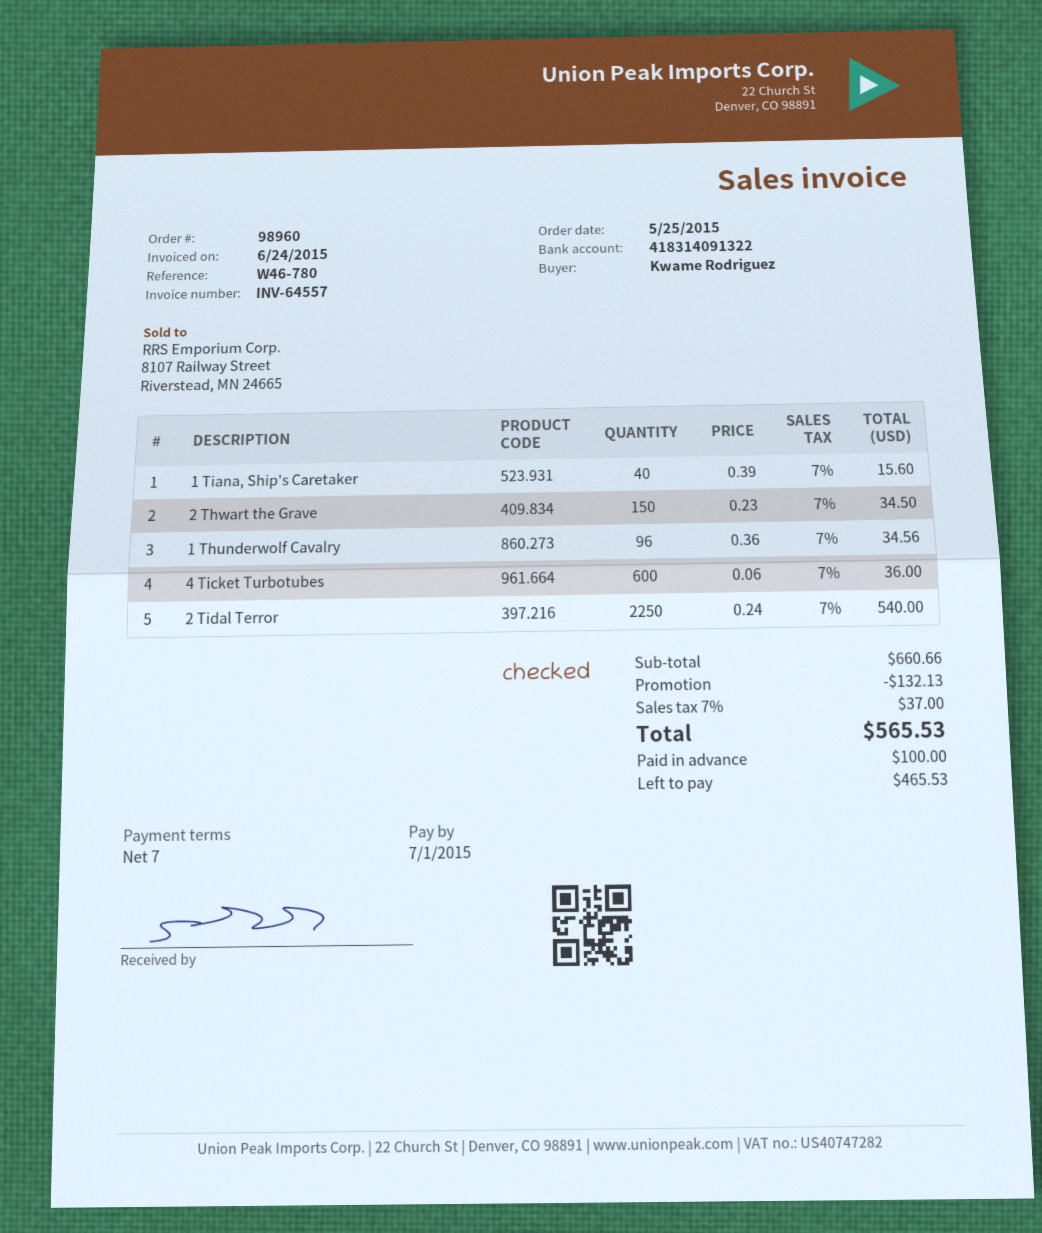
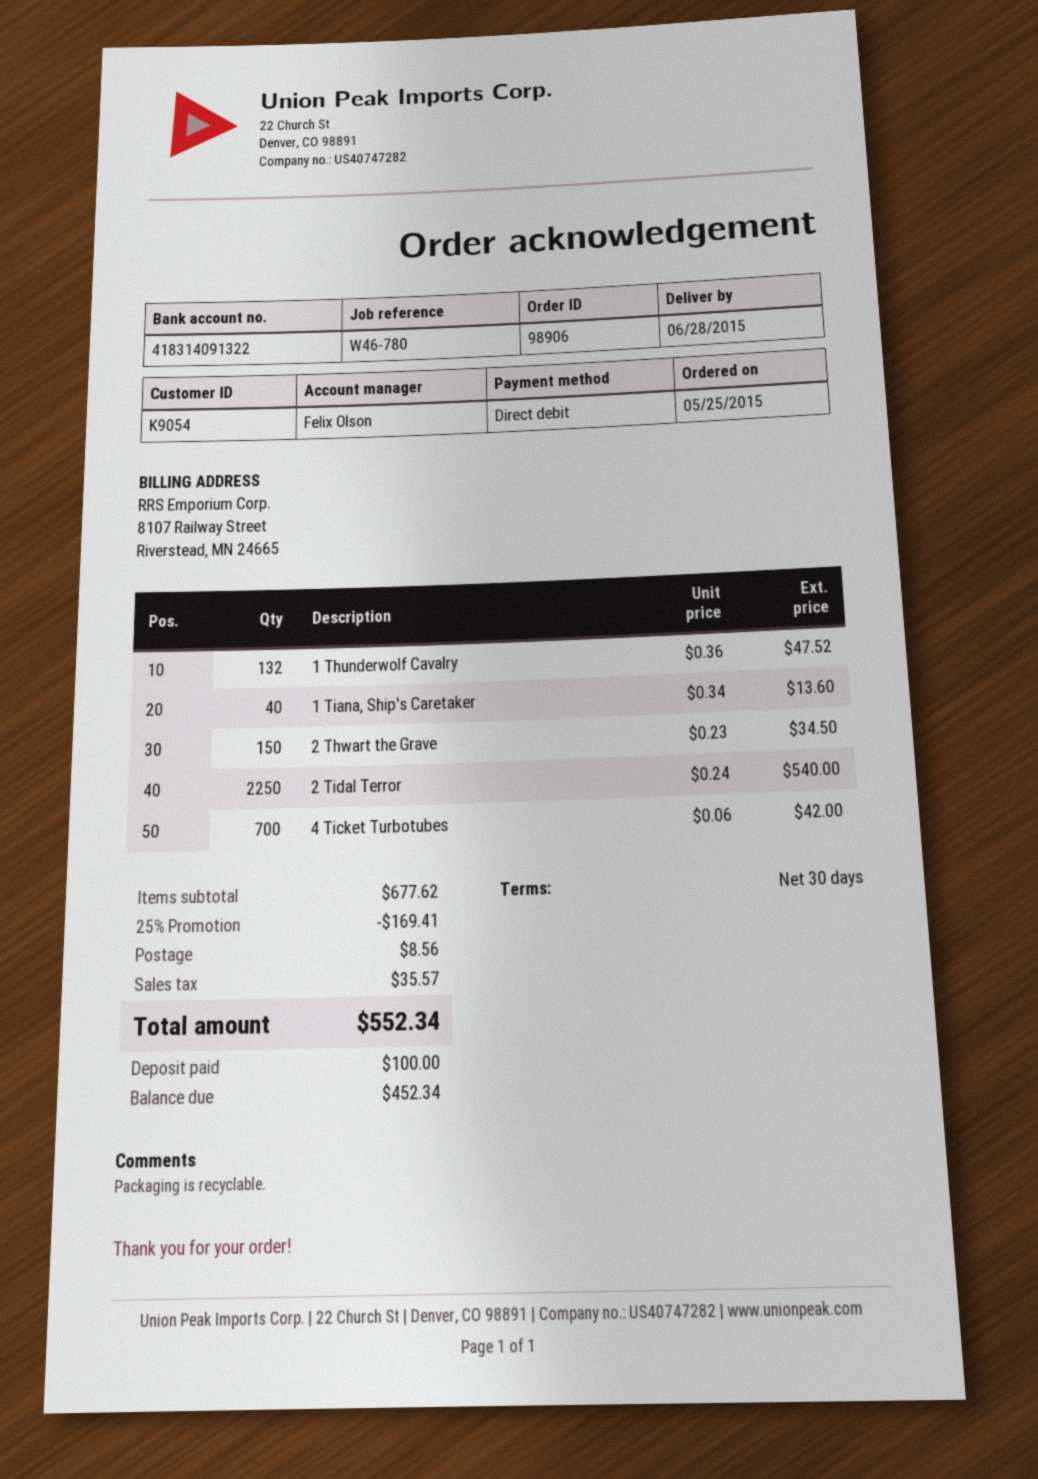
order number: 98960 -> 98906
payment terms: 7 days -> 30 days
1 Tiana, Ship's Caretaker: 40 x 0.39 = 15.60 -> 40 x 0.34 = 13.60
1 Thunderwolf Cavalry: 96 x 0.36 = 34.56 -> 132 x 0.36 = 47.52
4 Ticket Turbotubes: 600 x 0.06 = 36.00 -> 700 x 0.06 = 42.00
subtotal: 660.66 -> 677.62
discount: 132.13 -> 169.41
shipping: none -> 8.56
tax: 37.00 -> 35.57
total: 565.53 -> 552.34
balance: 465.53 -> 452.34

